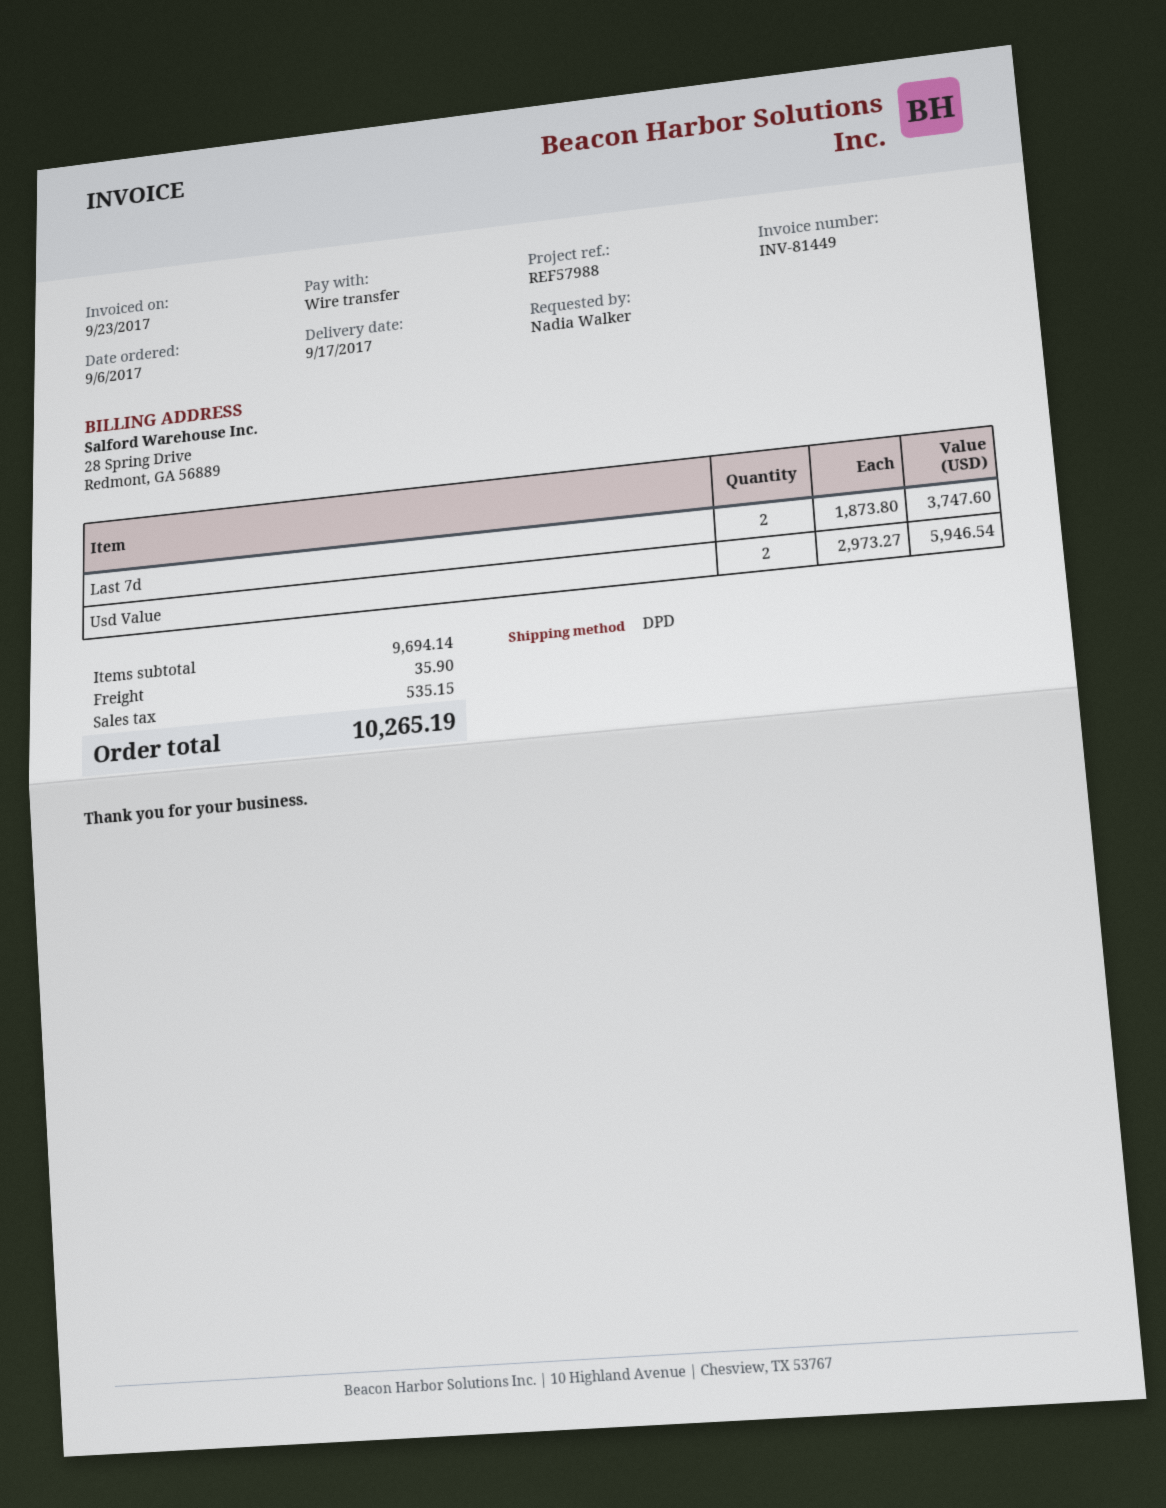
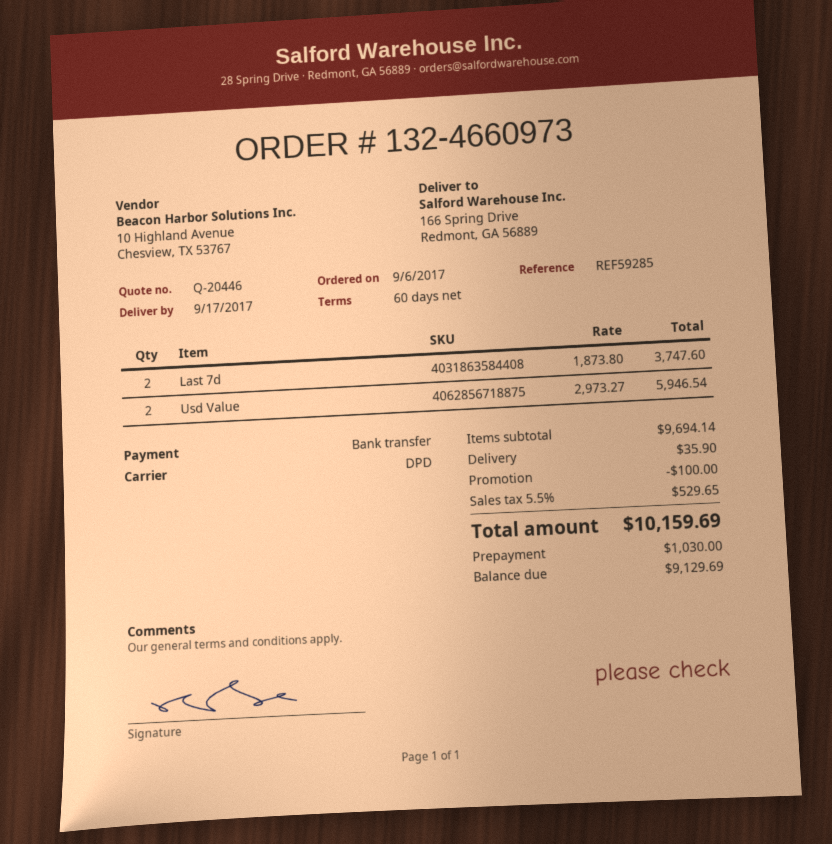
reference: REF57988 -> REF59285
discount: none -> 100.00
tax: 535.15 -> 529.65
total: 10265.19 -> 10159.69

